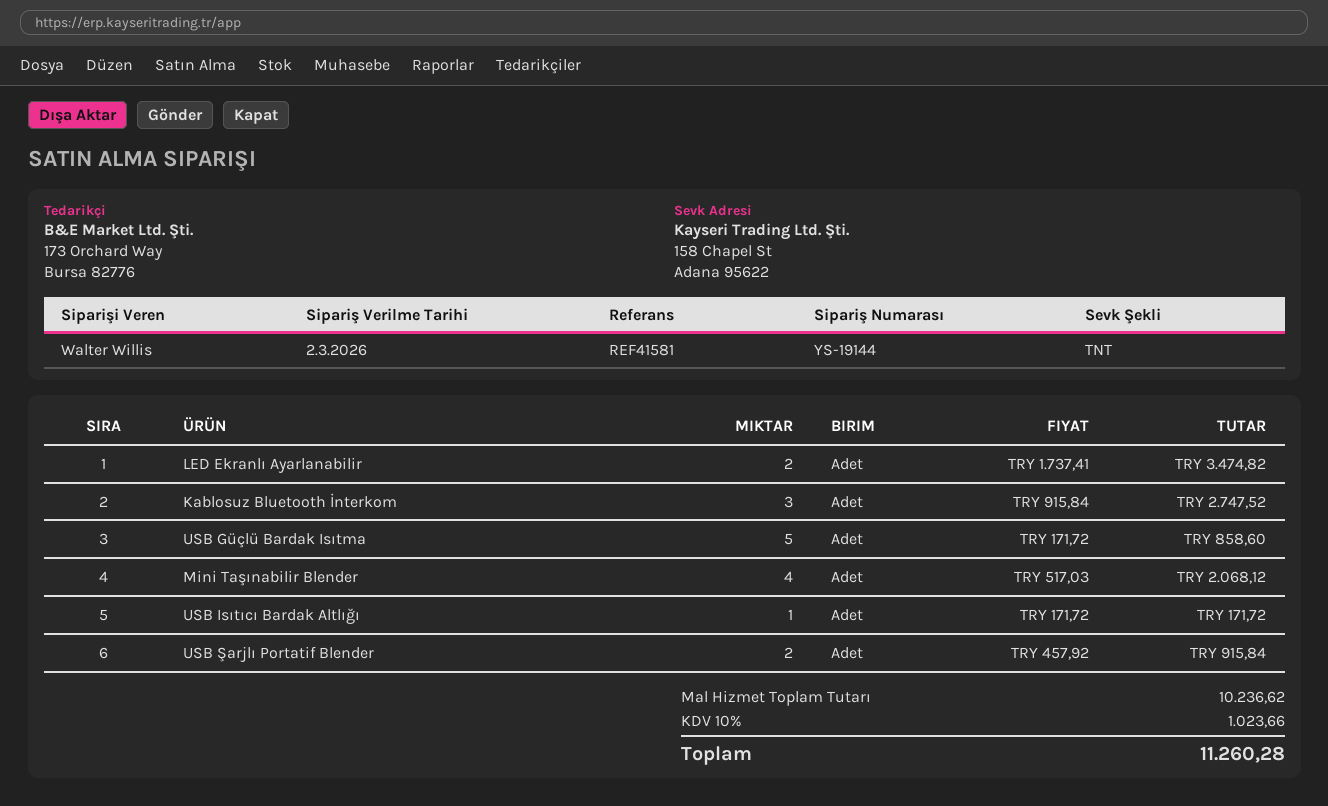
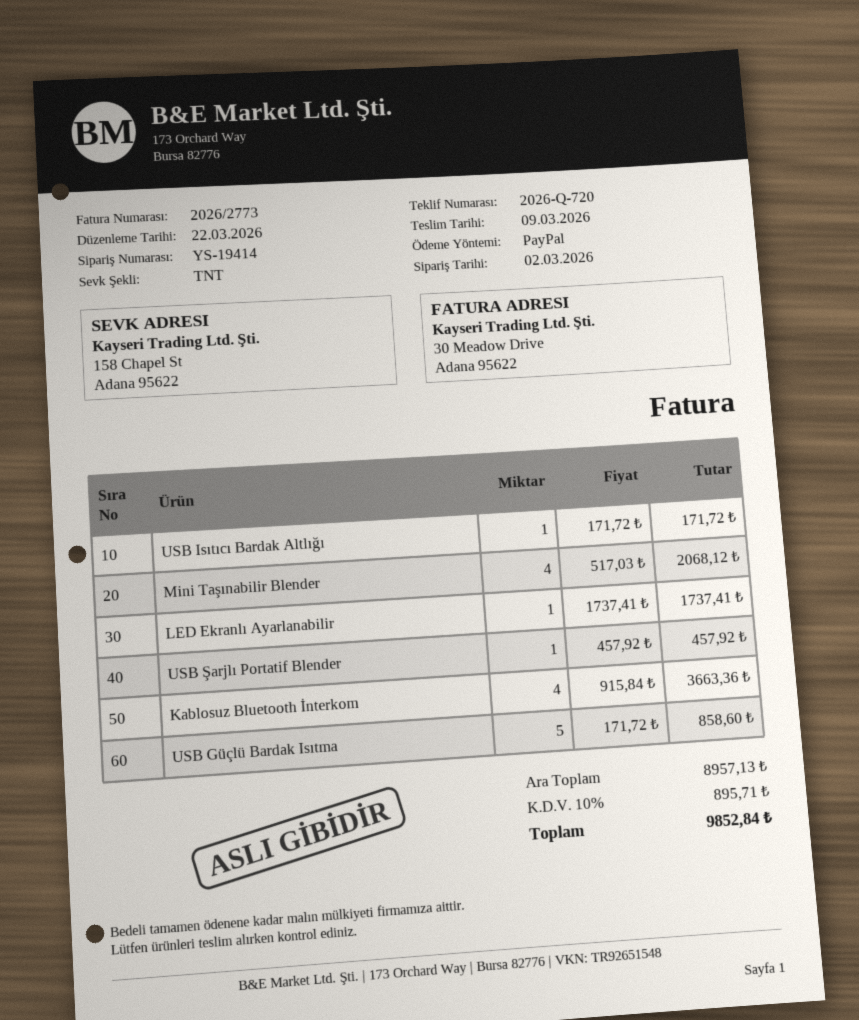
order number: YS-19144 -> YS-19414
LED Ekranlı Ayarlanabilir: 2 x 1737.41 = 3474.82 -> 1 x 1737.41 = 1737.41
Kablosuz Bluetooth İnterkom: 3 x 915.84 = 2747.52 -> 4 x 915.84 = 3663.36
USB Şarjlı Portatif Blender: 2 x 457.92 = 915.84 -> 1 x 457.92 = 457.92
subtotal: 10236.62 -> 8957.13
tax: 10% = 1023.66 -> 10% = 895.71
total: 11260.28 -> 9852.84

